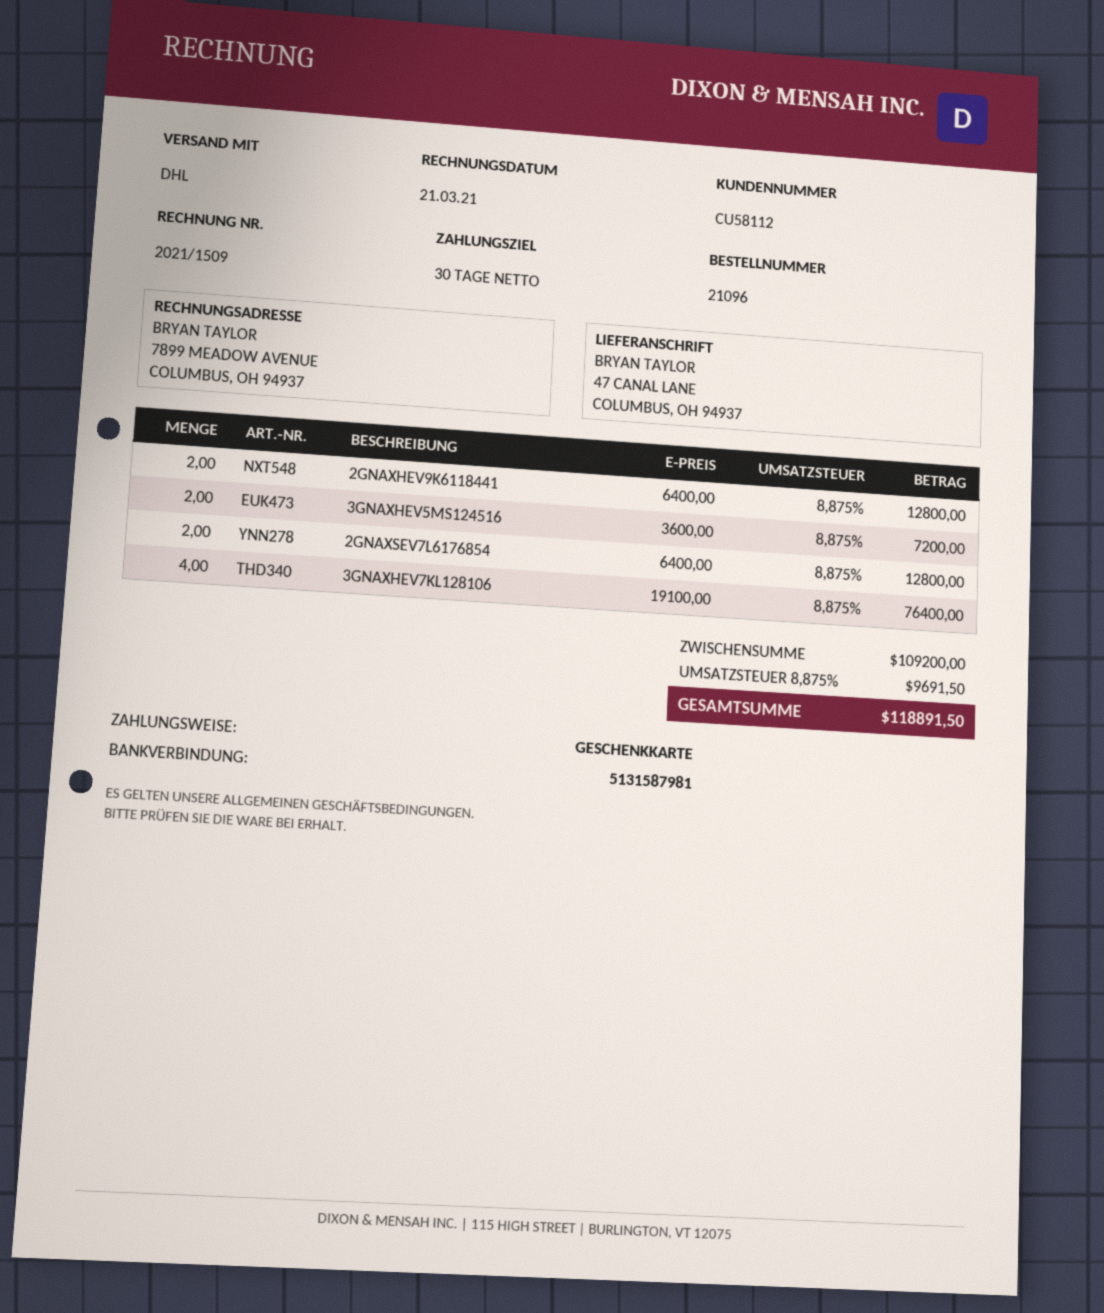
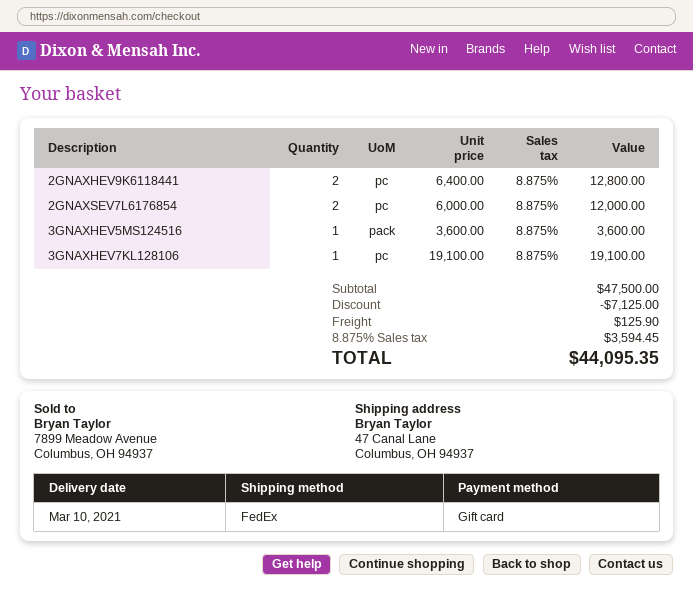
shipping method: DHL -> FedEx
3GNAXHEV5MS124516: 2 x 3600.00 = 7200.00 -> 1 x 3600.00 = 3600.00
2GNAXSEV7L6176854: 2 x 6400.00 = 12800.00 -> 2 x 6000.00 = 12000.00
3GNAXHEV7KL128106: 4 x 19100.00 = 76400.00 -> 1 x 19100.00 = 19100.00
subtotal: 109200.00 -> 47500.00
discount: none -> 7125.00
shipping: none -> 125.90
tax: 8.875% = 9691.50 -> 8.875% = 3594.45
total: 118891.50 -> 44095.35

